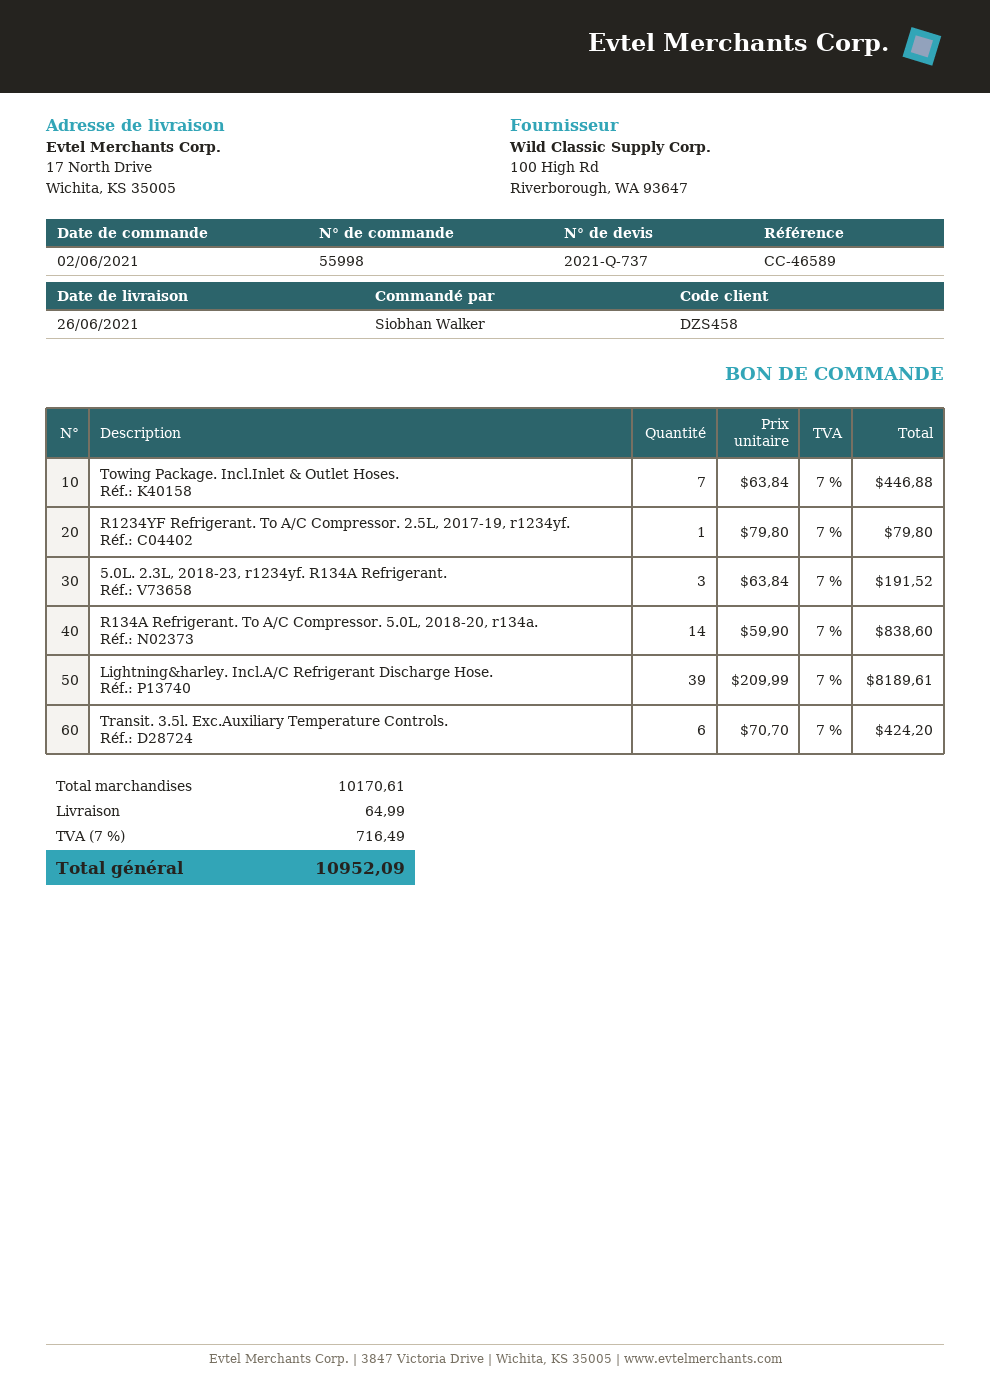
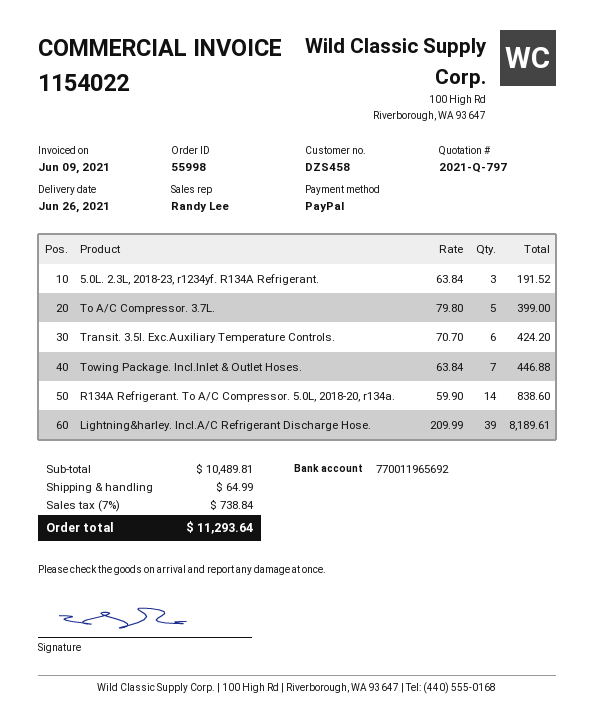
quote number: 2021-Q-737 -> 2021-Q-797
R1234YF Refrigerant. To A/C Compressor. 2.5L, 2017-19, r1234yf.: 1 x 79.80 = 79.80 -> none
To A/C Compressor. 3.7L.: none -> 5 x 79.80 = 399.00
subtotal: 10170.61 -> 10489.81
tax: 7% = 716.49 -> 7% = 738.84
total: 10952.09 -> 11293.64

